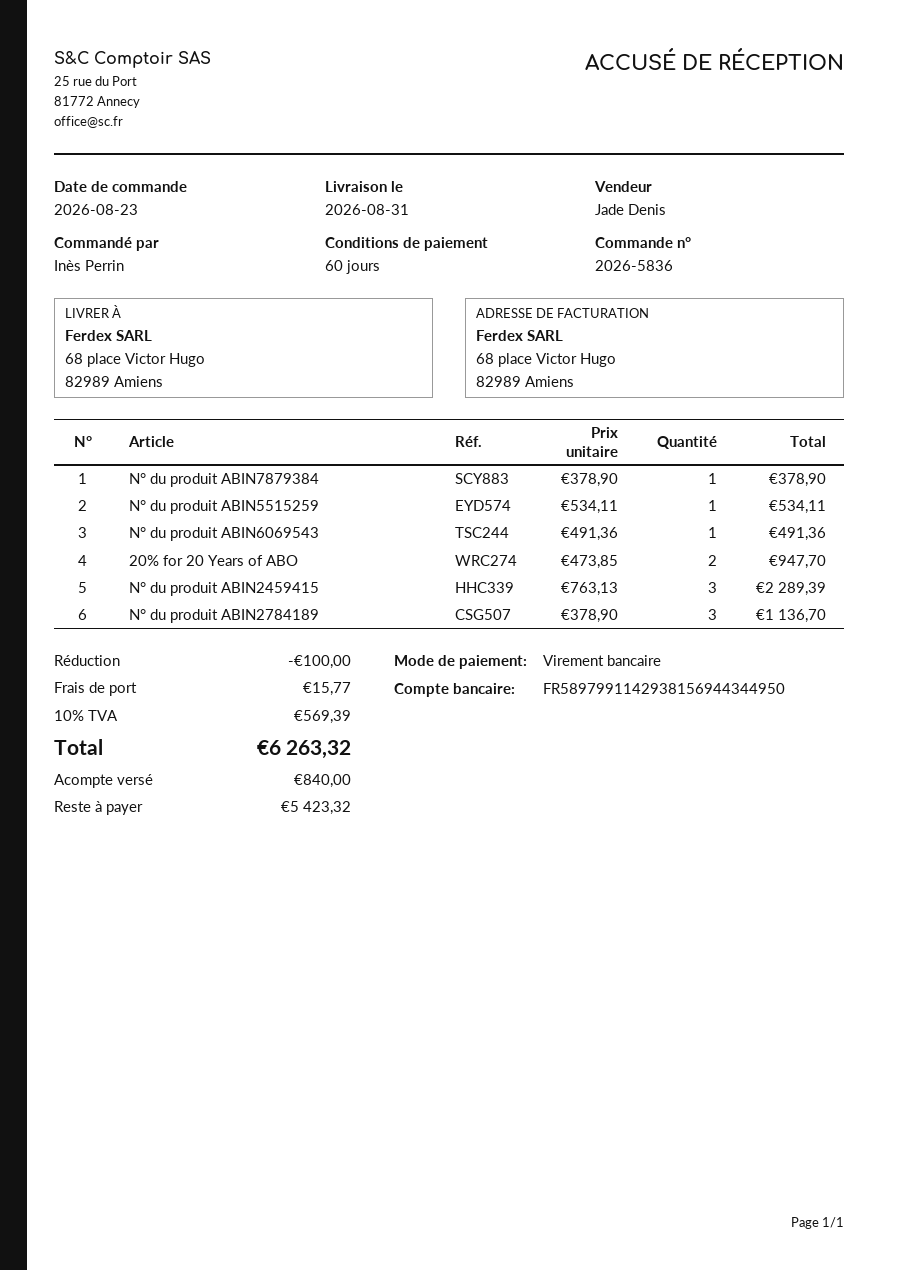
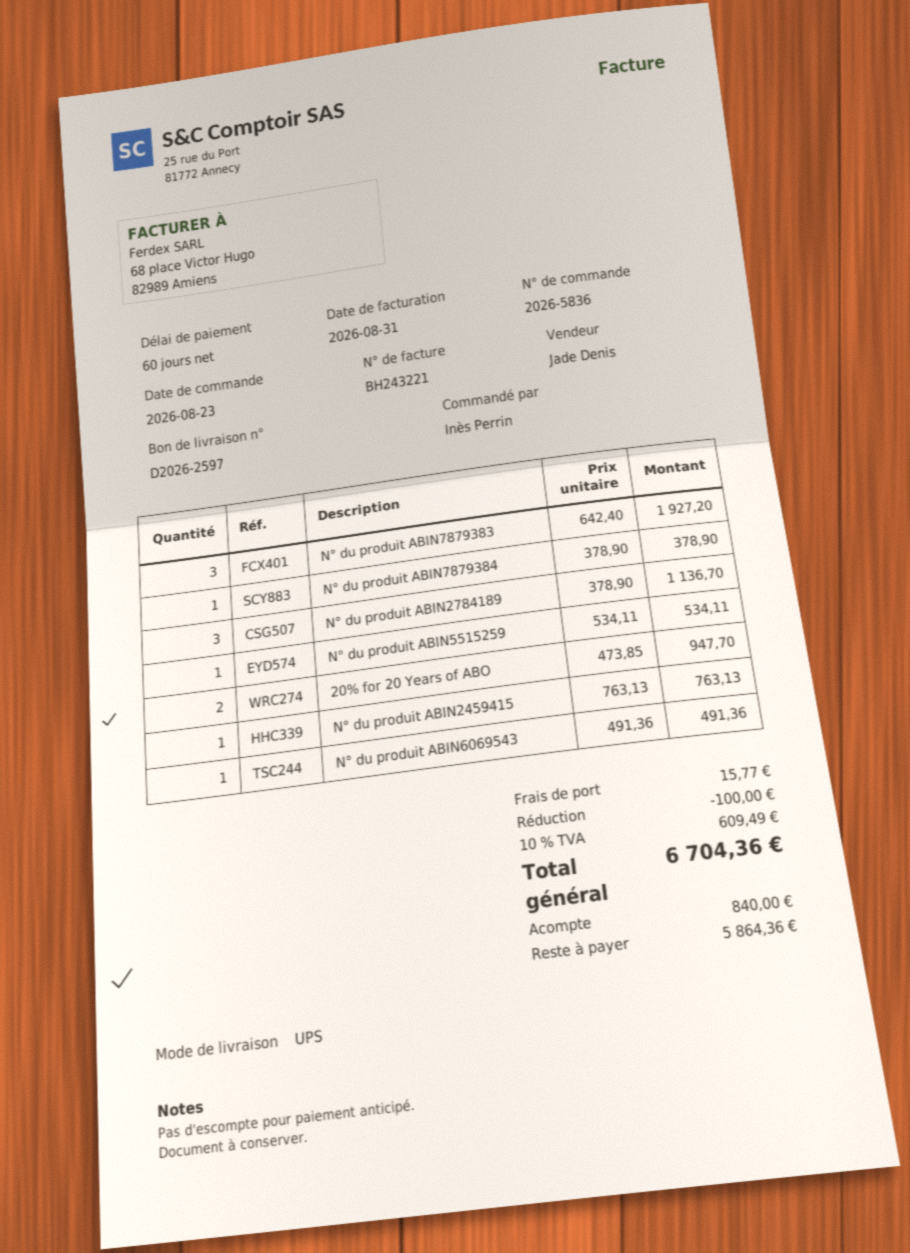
N° du produit ABIN2459415: 3 x 763.13 = 2289.39 -> 1 x 763.13 = 763.13
N° du produit ABIN7879383: none -> 3 x 642.40 = 1927.20
tax: 10% = 569.39 -> 10% = 609.49
total: 6263.32 -> 6704.36
balance: 5423.32 -> 5864.36

